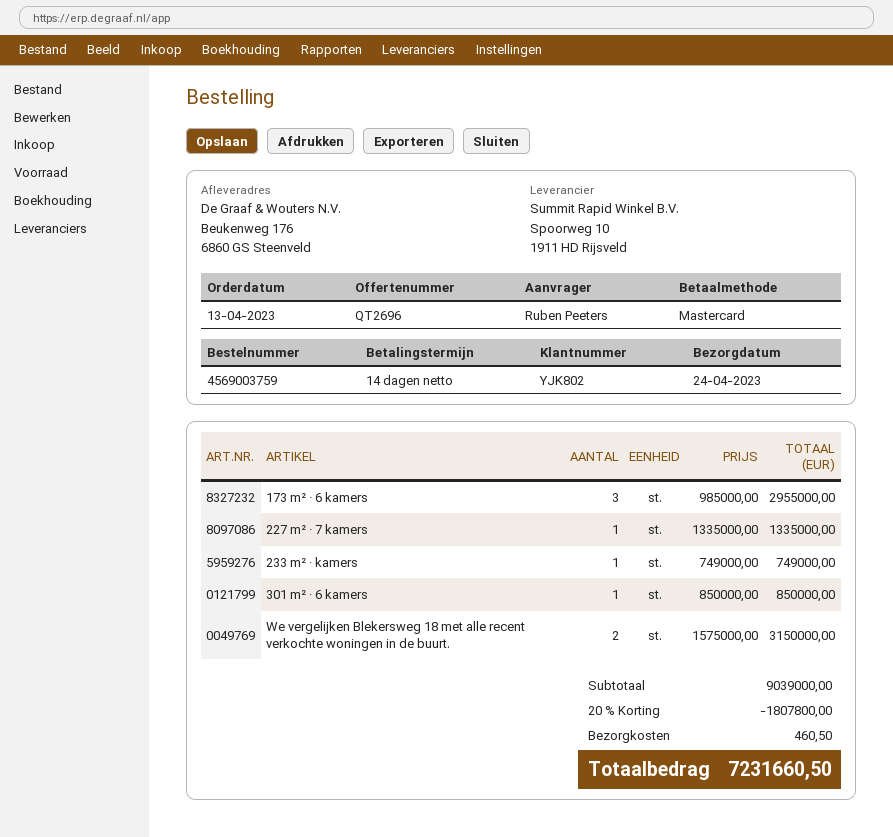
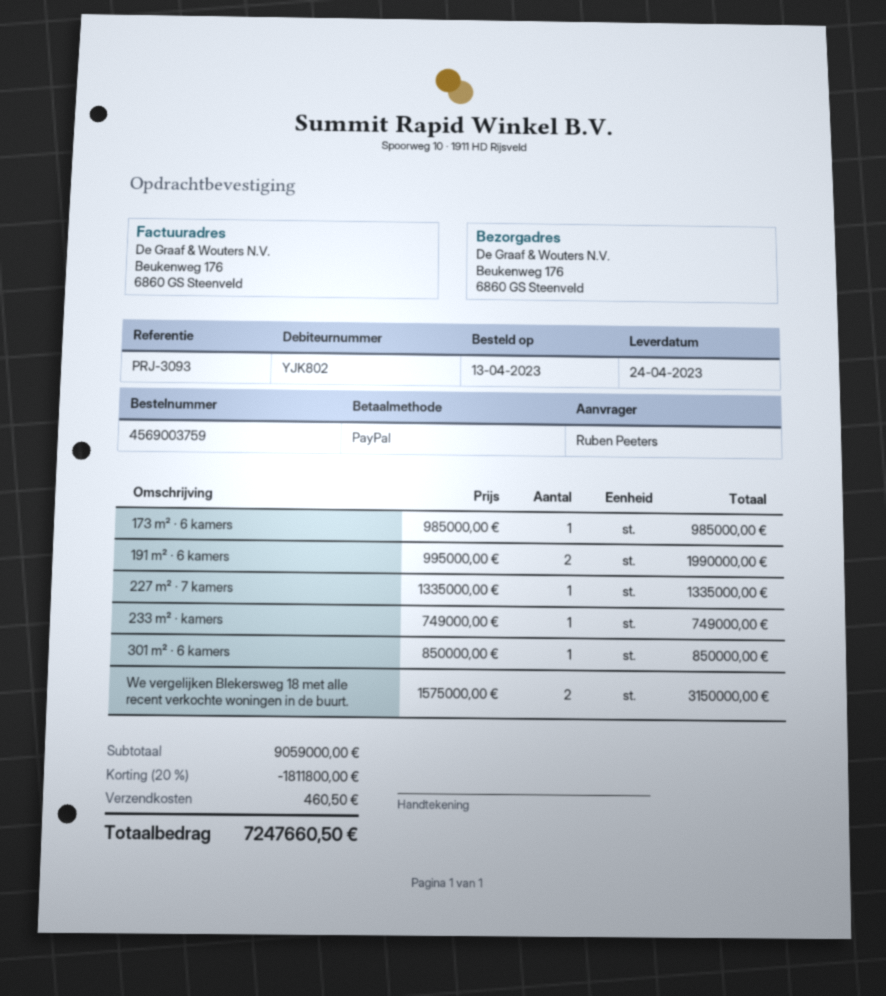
payment method: Mastercard -> PayPal
173 m² · 6 kamers: 3 x 985000.00 = 2955000.00 -> 1 x 985000.00 = 985000.00
191 m² · 6 kamers: none -> 2 x 995000.00 = 1990000.00
subtotal: 9039000.00 -> 9059000.00
discount: 20% = 1807800.00 -> 20% = 1811800.00
total: 7231660.50 -> 7247660.50

